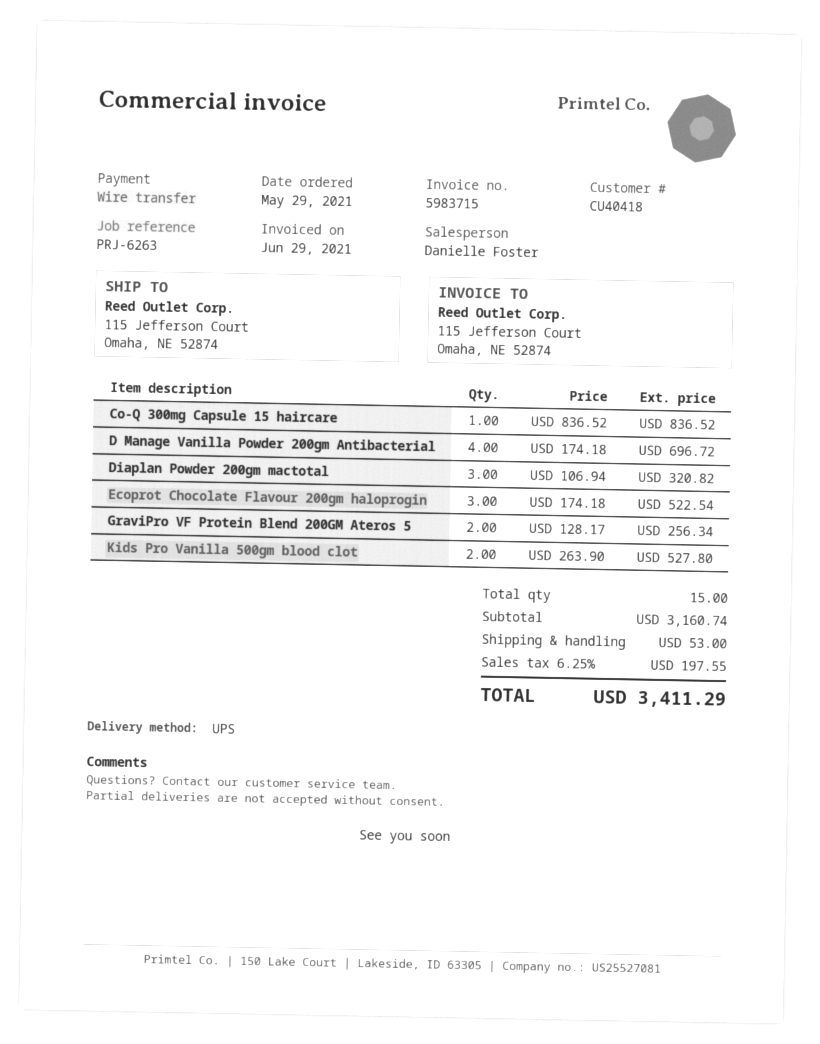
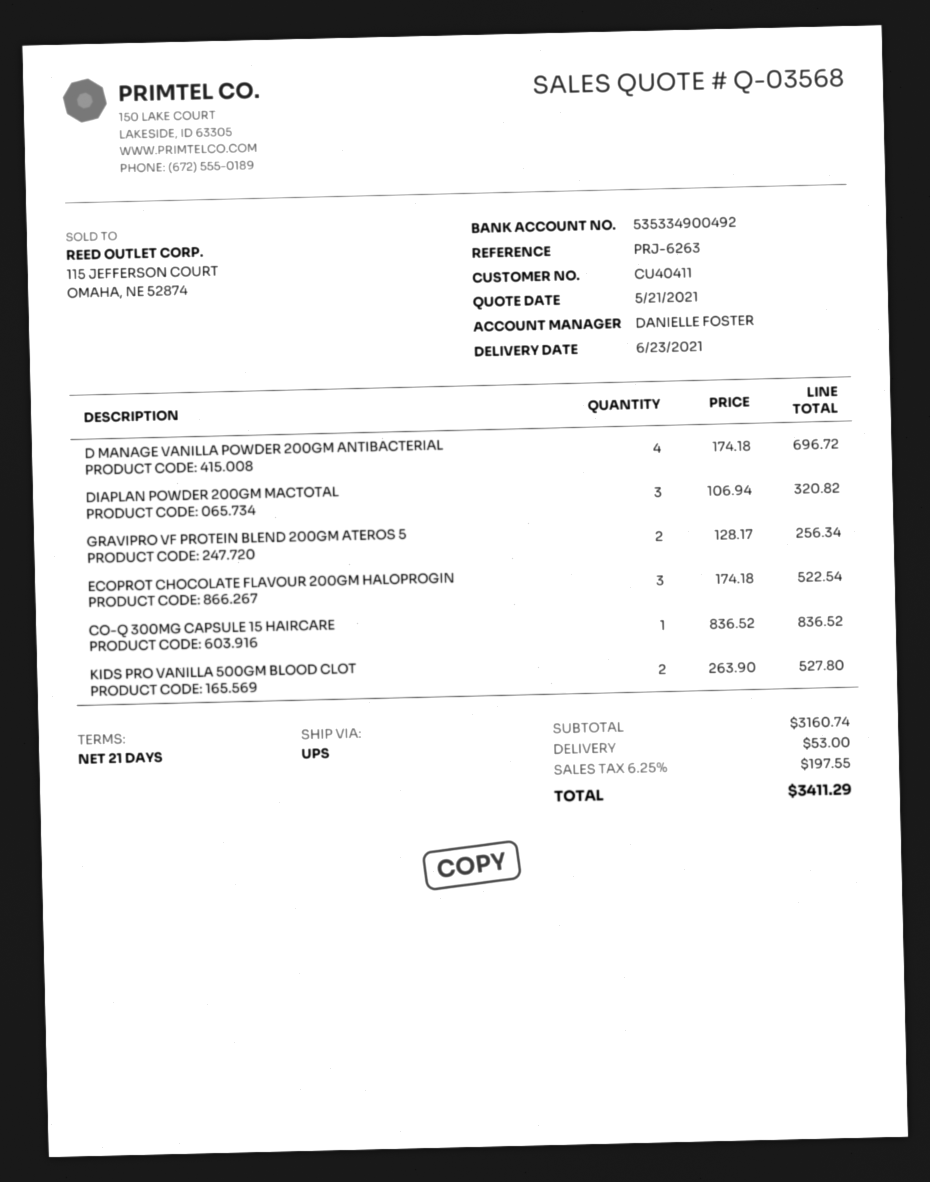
customer number: CU40418 -> CU40411

